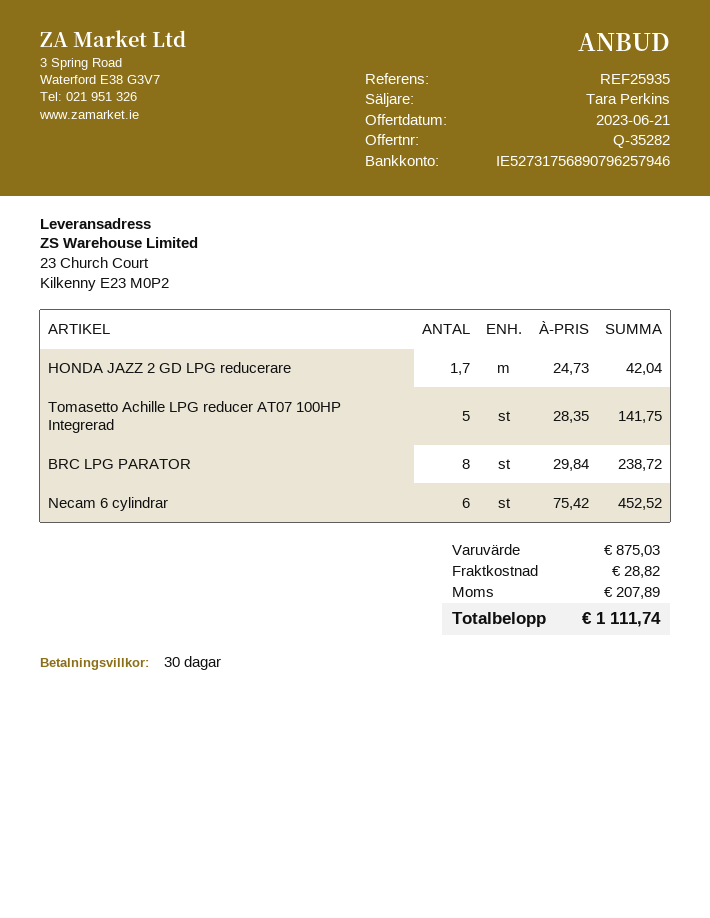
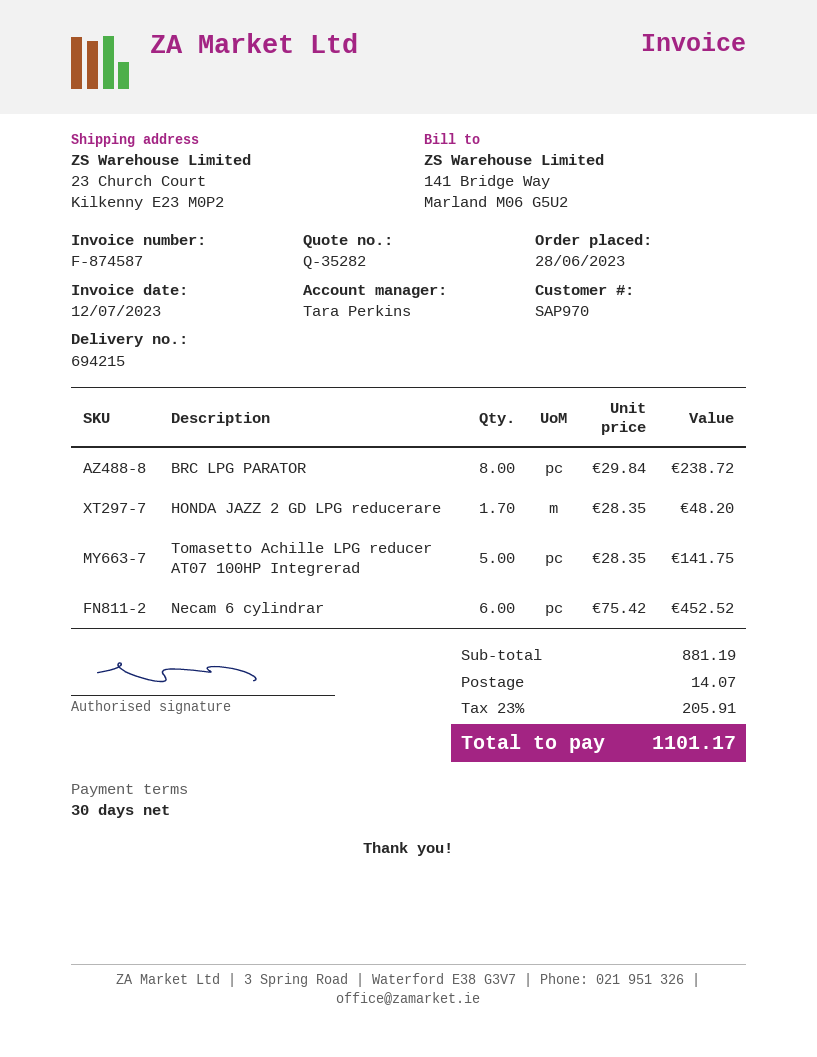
HONDA JAZZ 2 GD LPG reducerare: 1.7 x 24.73 = 42.04 -> 1.7 x 28.35 = 48.20
subtotal: 875.03 -> 881.19
shipping: 28.82 -> 14.07
tax: 207.89 -> 205.91
total: 1111.74 -> 1101.17

